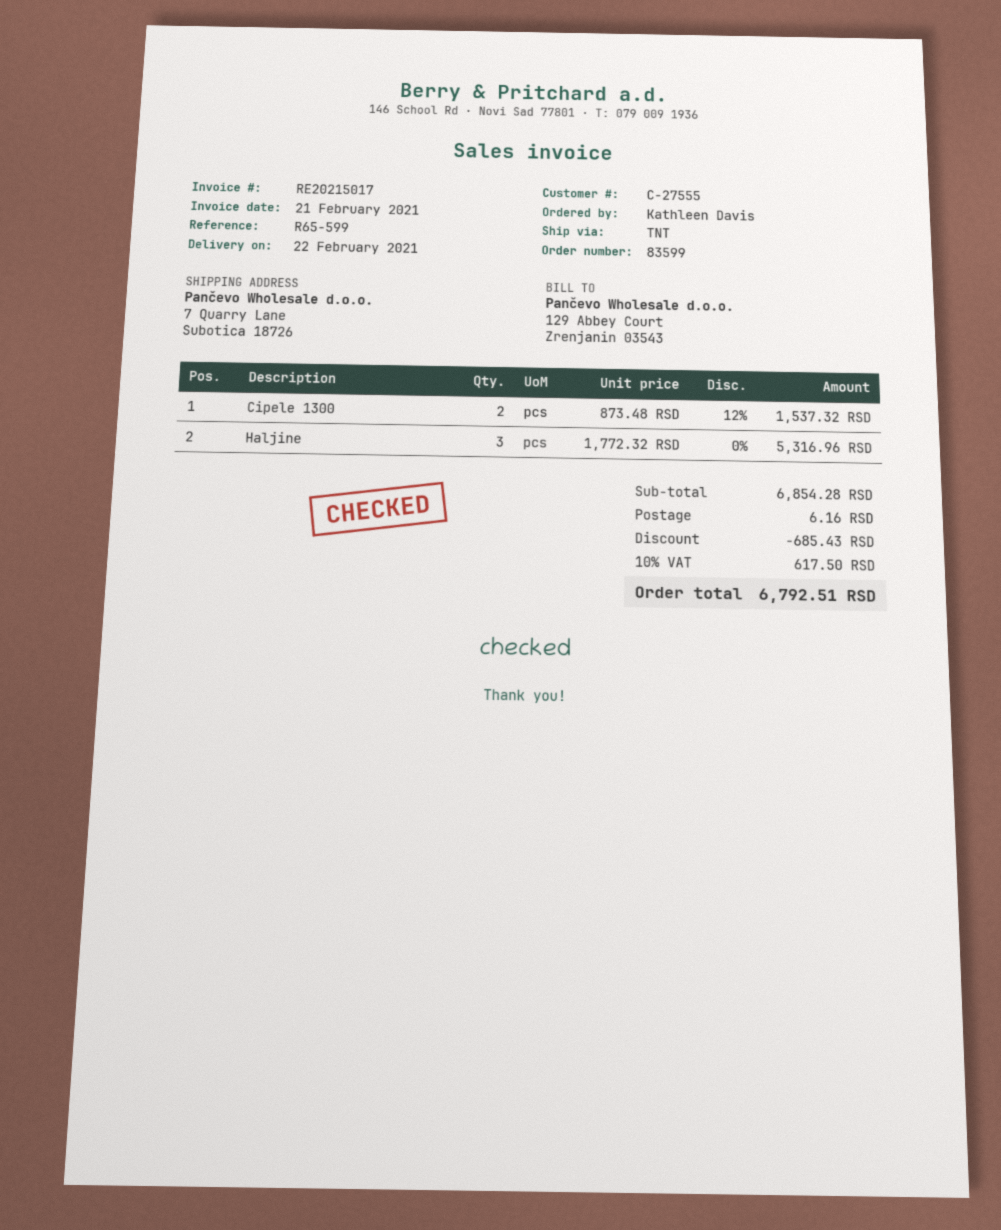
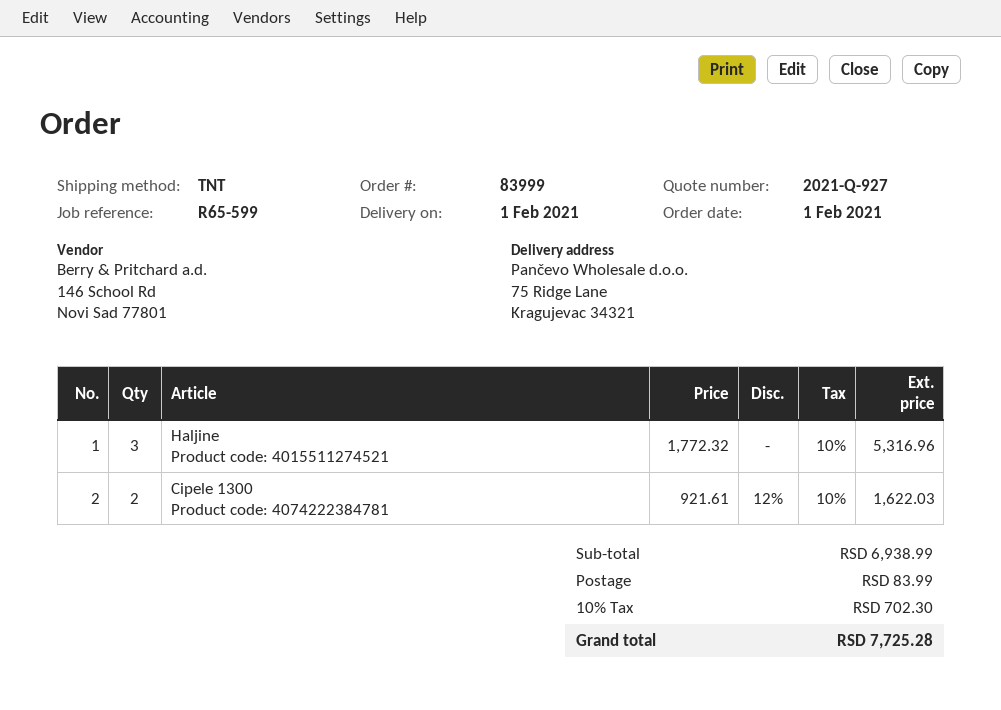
order number: 83599 -> 83999
delivery date: 2021-02-22 -> 2021-02-01
ship to: 7 Quarry Lane, Subotica 18726 -> 75 Ridge Lane, Kragujevac 34321
Cipele 1300: 2 x 873.48 - 12% = 1537.32 -> 2 x 921.61 - 12% = 1622.03
subtotal: 6854.28 -> 6938.99
discount: 685.43 -> none
shipping: 6.16 -> 83.99
tax: 10% = 617.50 -> 10% = 702.30
total: 6792.51 -> 7725.28

